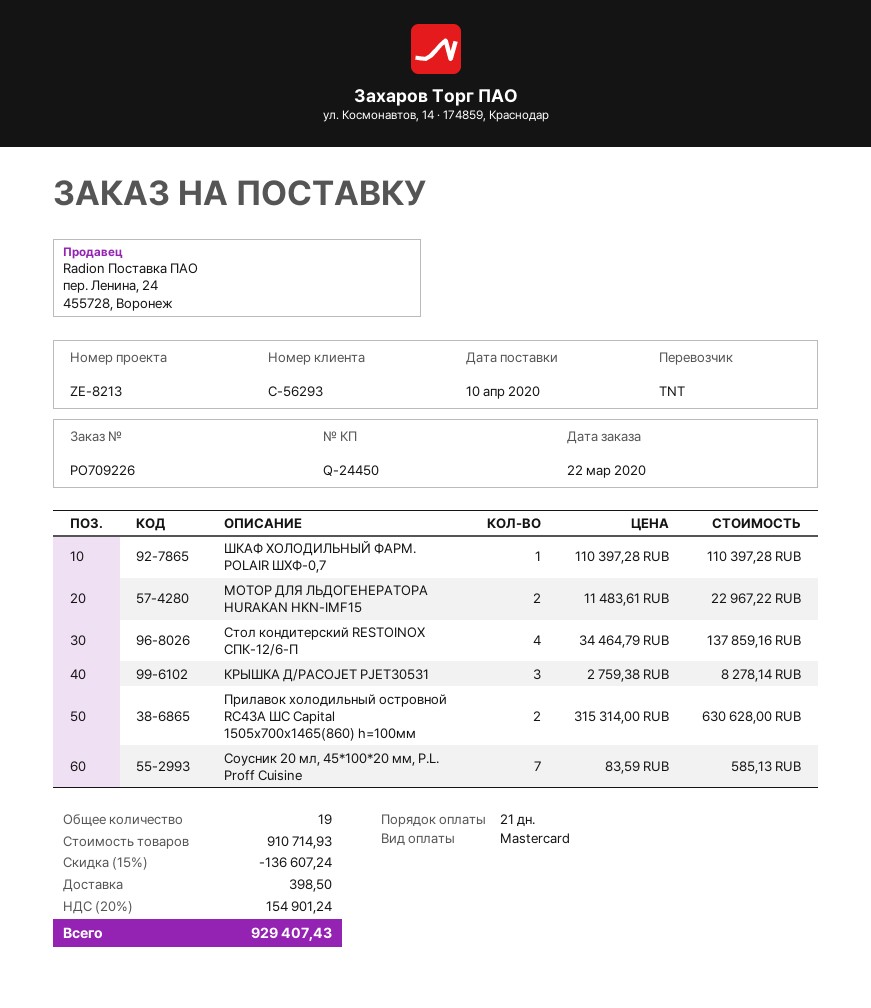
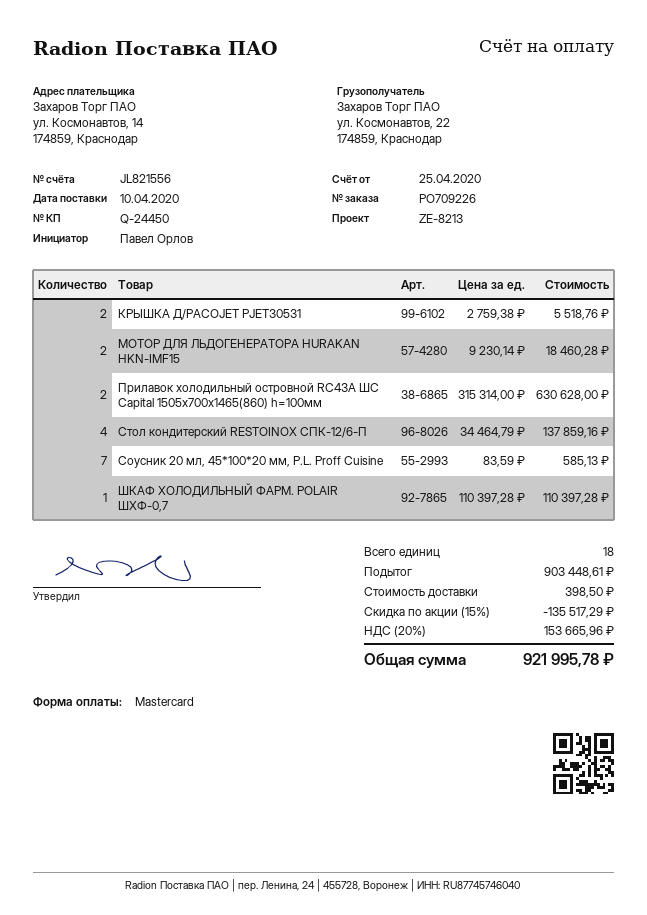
МОТОР ДЛЯ ЛЬДОГЕНЕРАТОРА HURAKAN HKN-IMF15: 2 x 11483.61 = 22967.22 -> 2 x 9230.14 = 18460.28
КРЫШКА Д/PACOJET PJET30531: 3 x 2759.38 = 8278.14 -> 2 x 2759.38 = 5518.76
total quantity: 19 -> 18
subtotal: 910714.93 -> 903448.61
discount: 15% = 136607.24 -> 15% = 135517.29
tax: 20% = 154901.24 -> 20% = 153665.96
total: 929407.43 -> 921995.78

